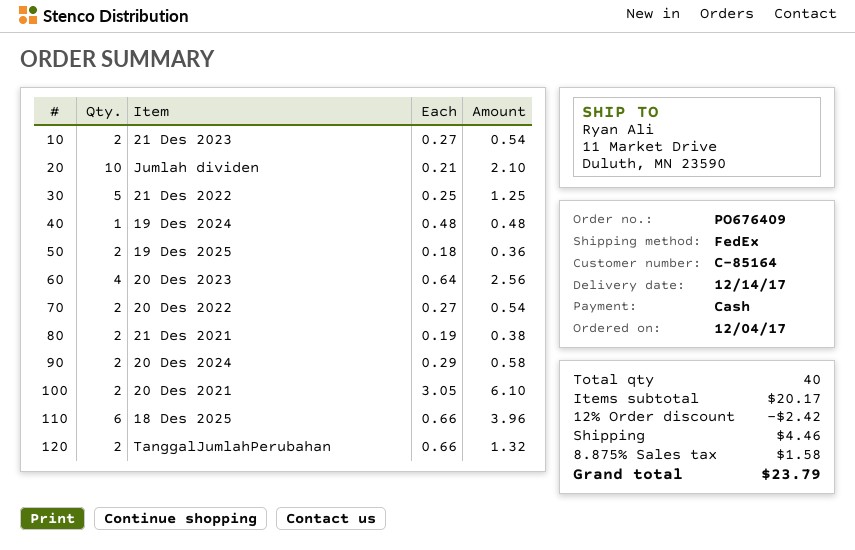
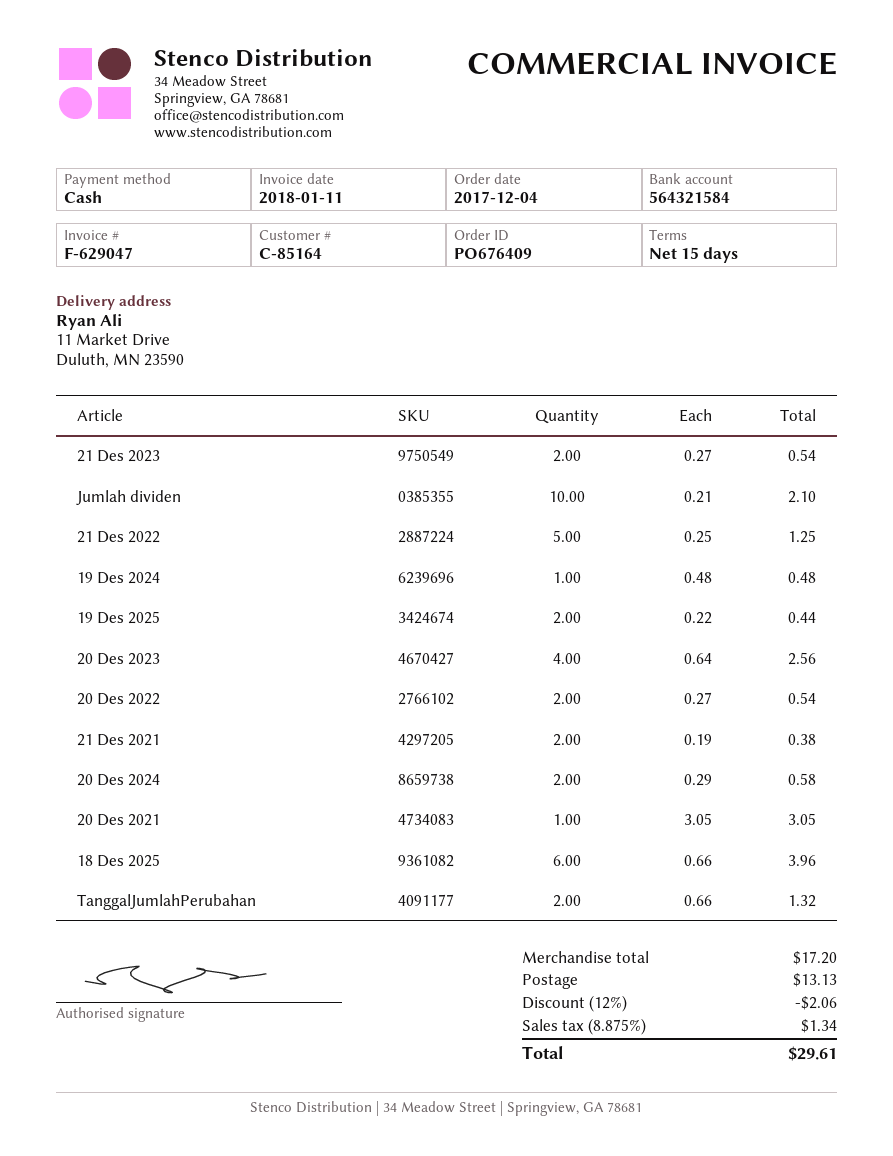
19 Des 2025: 2 x 0.18 = 0.36 -> 2 x 0.22 = 0.44
20 Des 2021: 2 x 3.05 = 6.10 -> 1 x 3.05 = 3.05
subtotal: 20.17 -> 17.20
discount: 12% = 2.42 -> 12% = 2.06
shipping: 4.46 -> 13.13
tax: 8.875% = 1.58 -> 8.875% = 1.34
total: 23.79 -> 29.61

